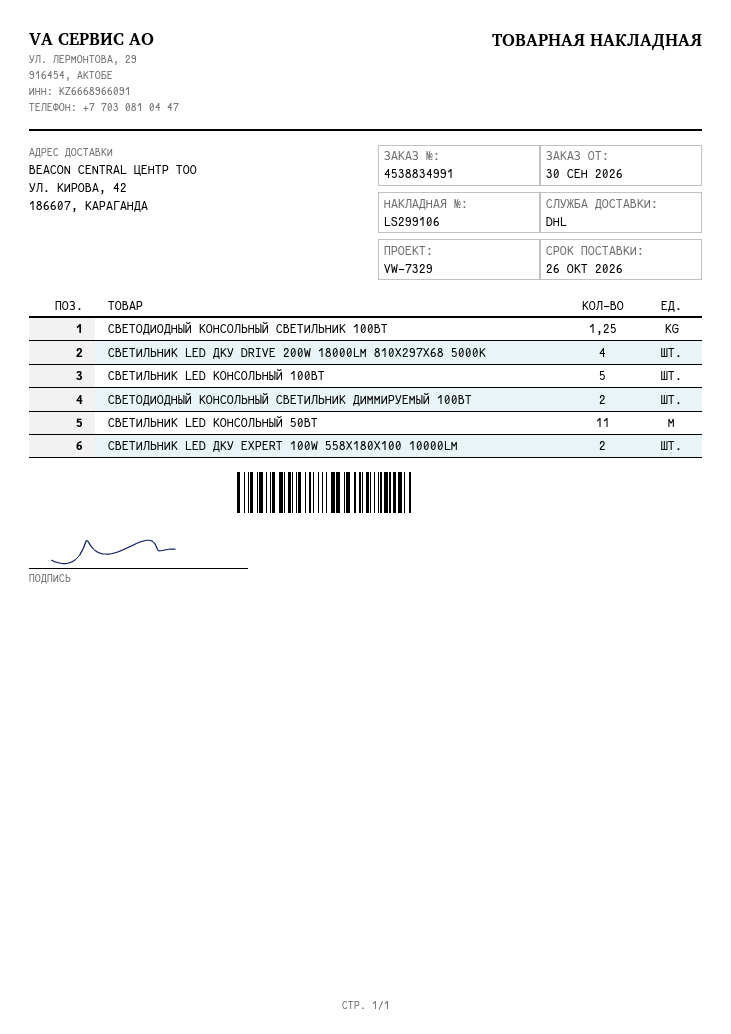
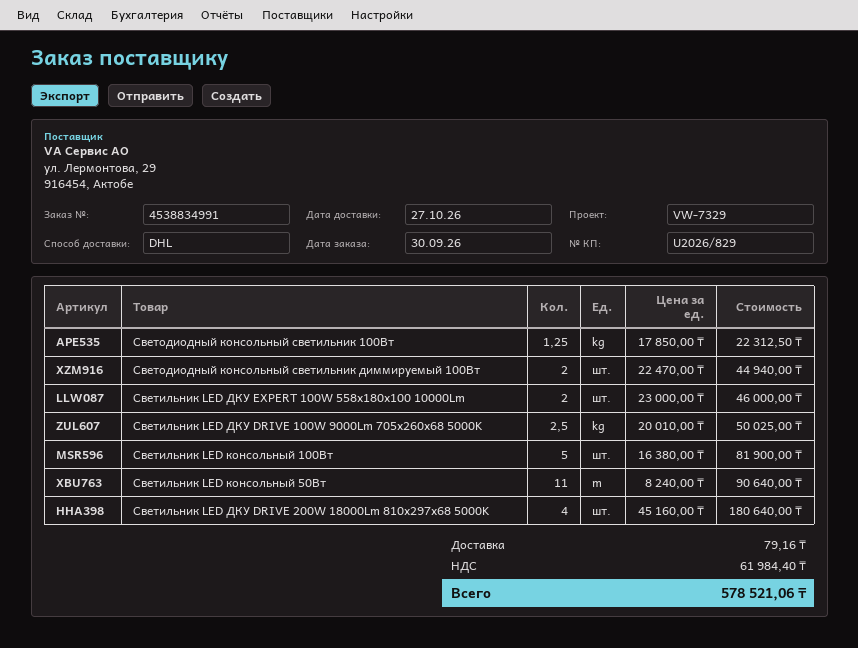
delivery date: 2026-10-26 -> 2026-10-27
Светильник LED ДКУ DRIVE 100W 9000Lm 705x260x68 5000K: none -> 2.5

